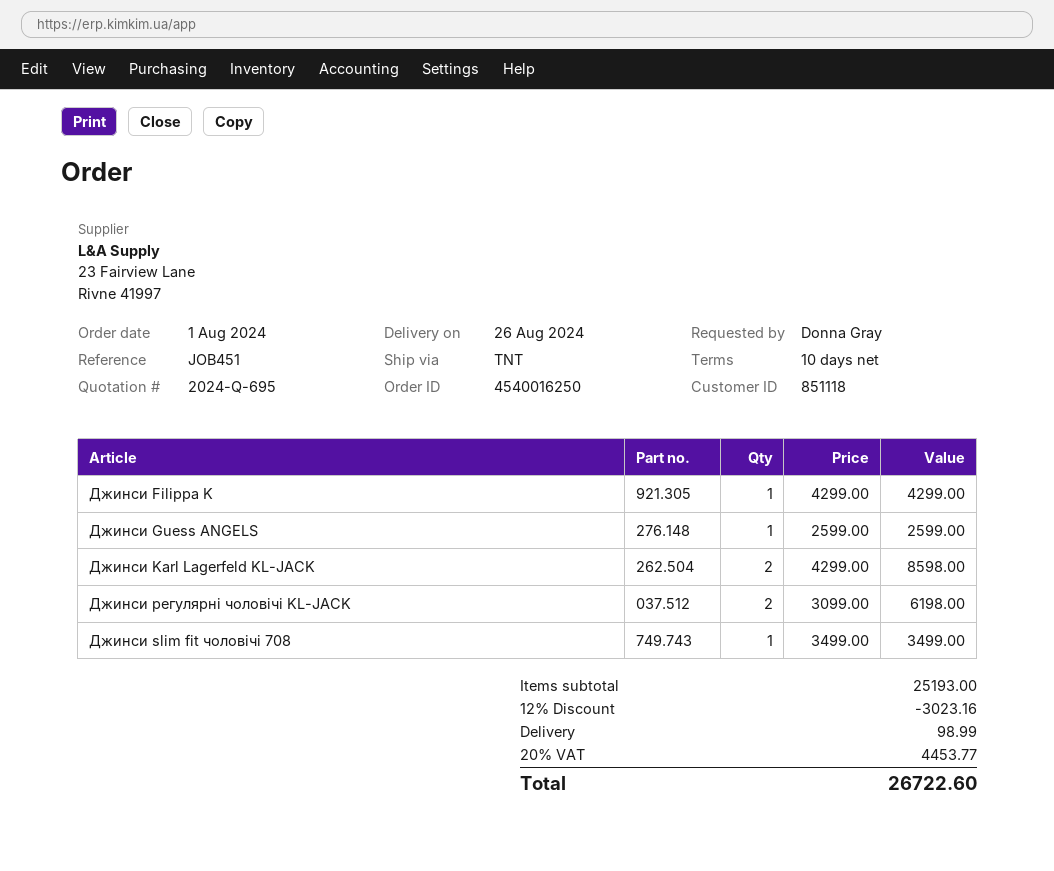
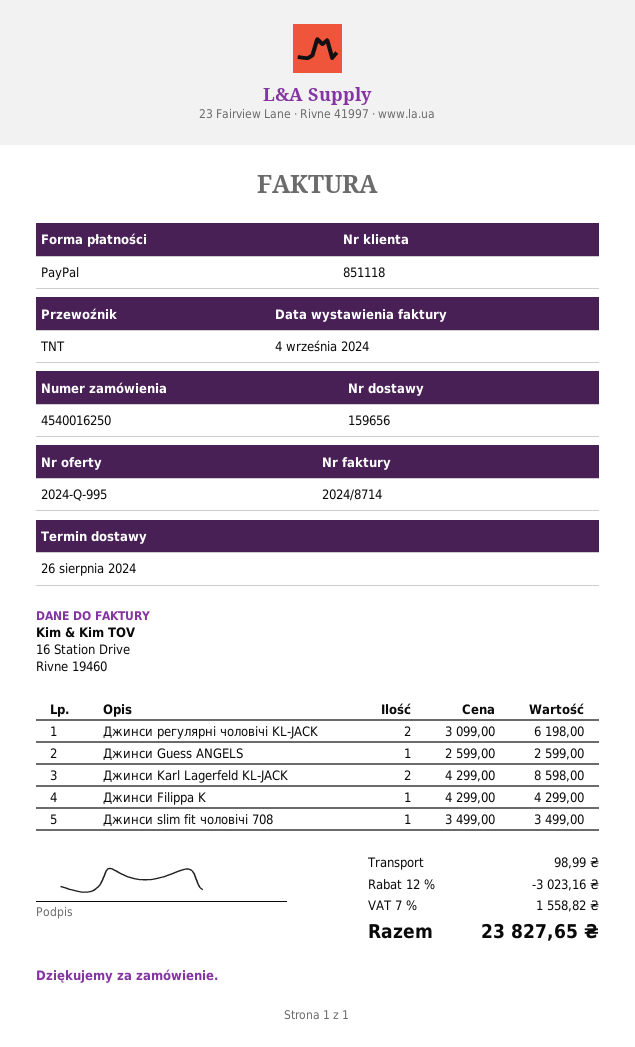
quote number: 2024-Q-695 -> 2024-Q-995
tax: 20% = 4453.77 -> 7% = 1558.82
total: 26722.60 -> 23827.65

